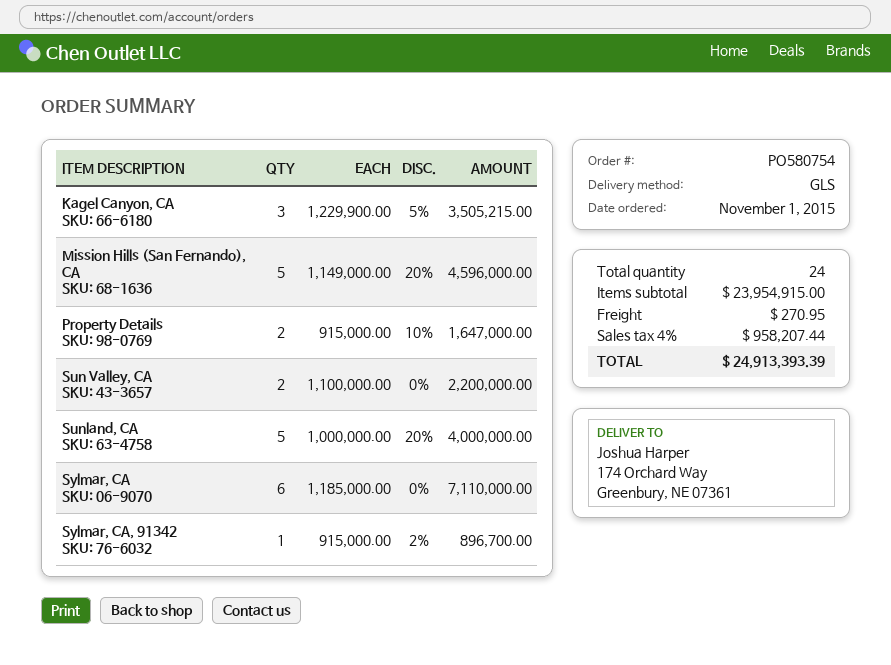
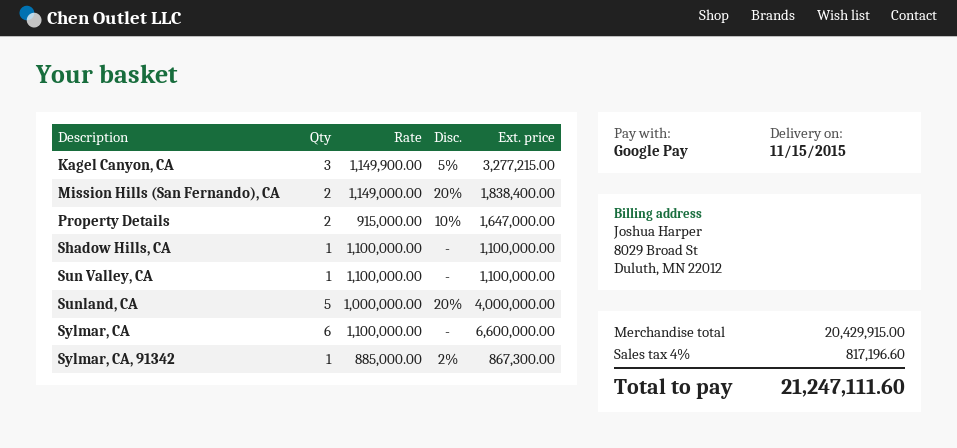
Kagel Canyon, CA: 3 x 1229900.00 - 5% = 3505215.00 -> 3 x 1149900.00 - 5% = 3277215.00
Mission Hills (San Fernando), CA: 5 x 1149000.00 - 20% = 4596000.00 -> 2 x 1149000.00 - 20% = 1838400.00
Sun Valley, CA: 2 x 1100000.00 = 2200000.00 -> 1 x 1100000.00 = 1100000.00
Sylmar, CA: 6 x 1185000.00 = 7110000.00 -> 6 x 1100000.00 = 6600000.00
Sylmar, CA, 91342: 1 x 915000.00 - 2% = 896700.00 -> 1 x 885000.00 - 2% = 867300.00
Shadow Hills, CA: none -> 1 x 1100000.00 = 1100000.00
subtotal: 23954915.00 -> 20429915.00
shipping: 270.95 -> none
tax: 4% = 958207.44 -> 4% = 817196.60
total: 24913393.39 -> 21247111.60

